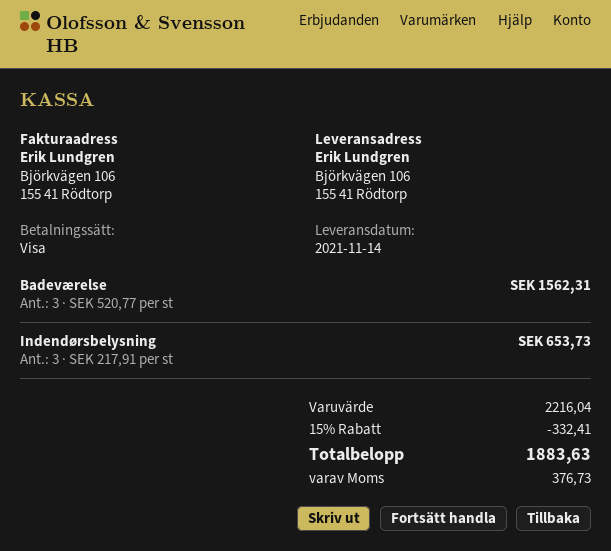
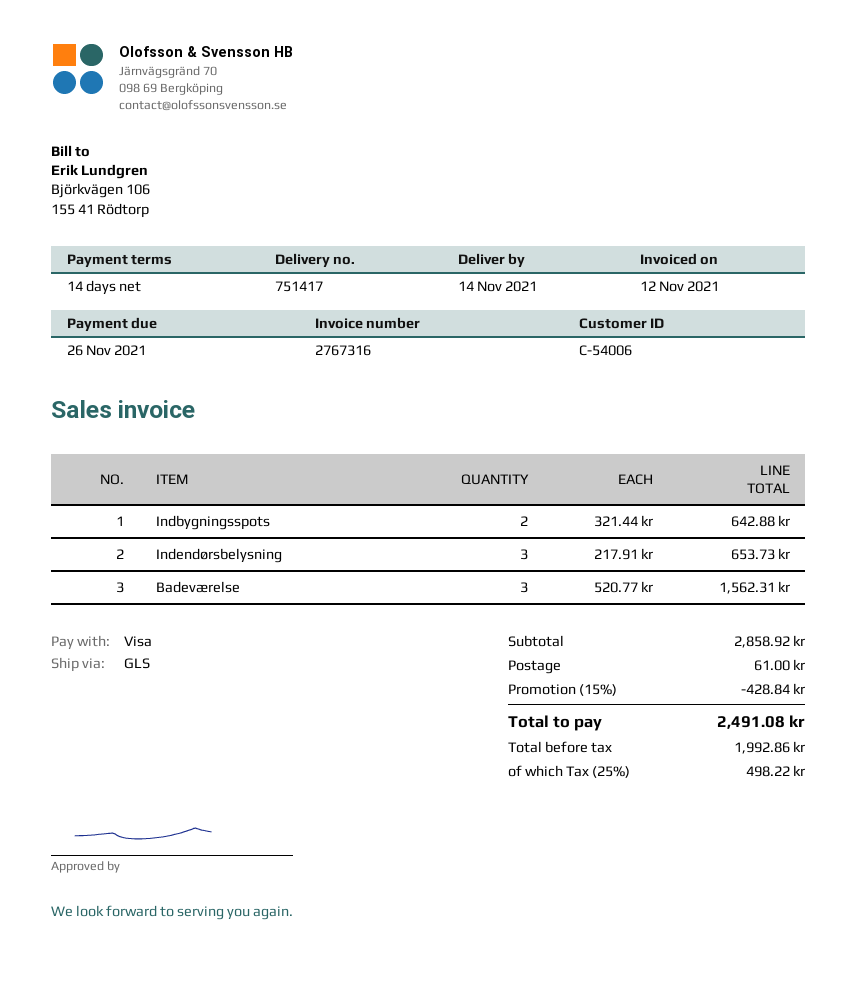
Indbygningsspots: none -> 2 x 321.44 = 642.88
subtotal: 2216.04 -> 2858.92
discount: 15% = 332.41 -> 15% = 428.84
shipping: none -> 61.00
tax: 376.73 -> 498.22
total: 1883.63 -> 2491.08

